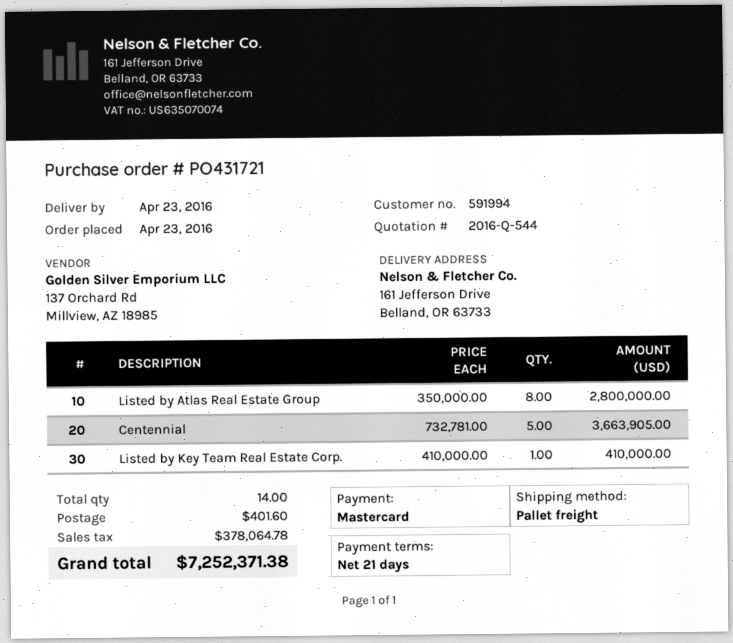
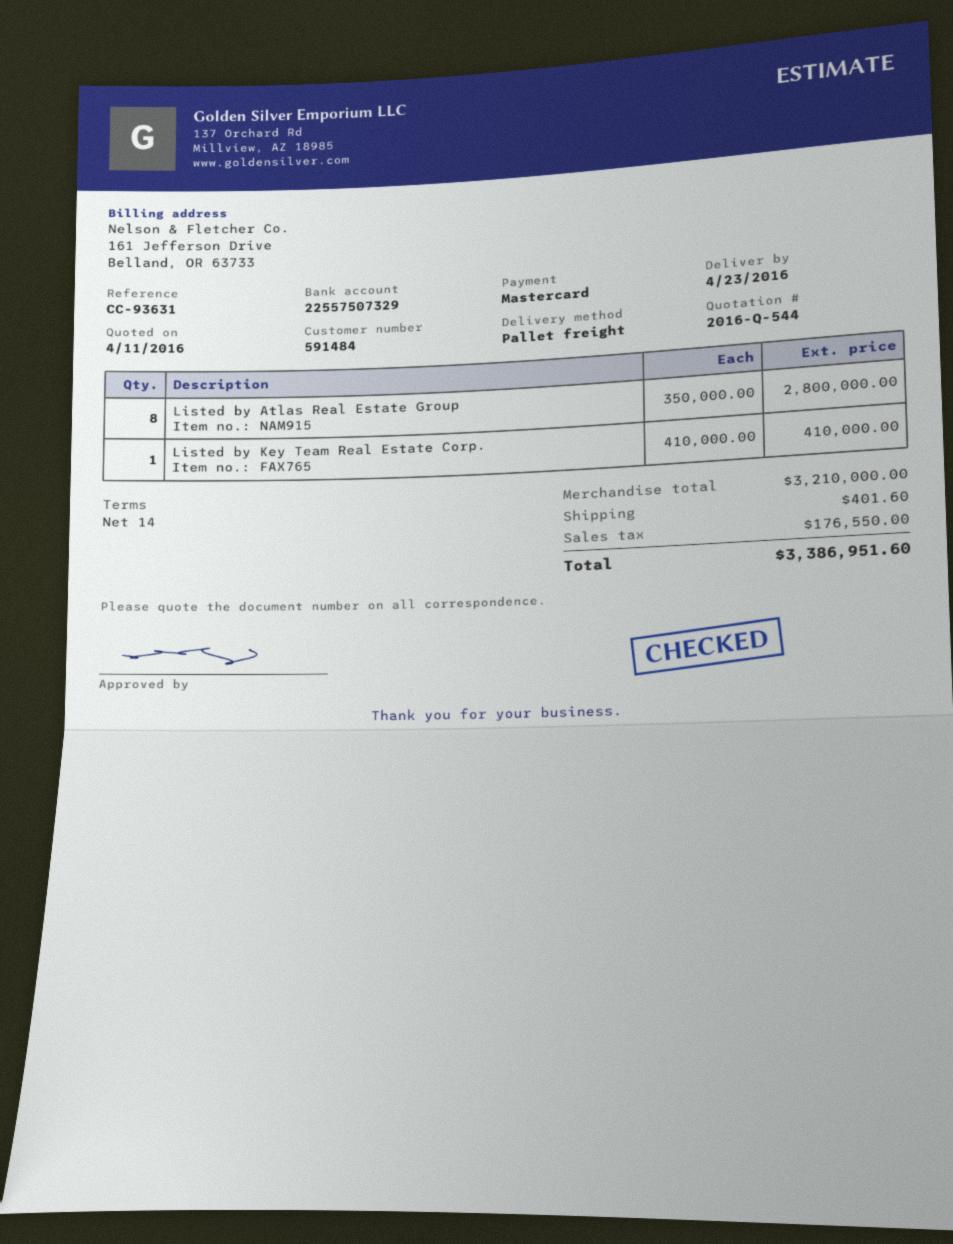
payment terms: 21 days -> 14 days
customer number: 591994 -> 591484
Centennial: 5 x 732781.00 = 3663905.00 -> none
tax: 378064.78 -> 176550.00
total: 7252371.38 -> 3386951.60

